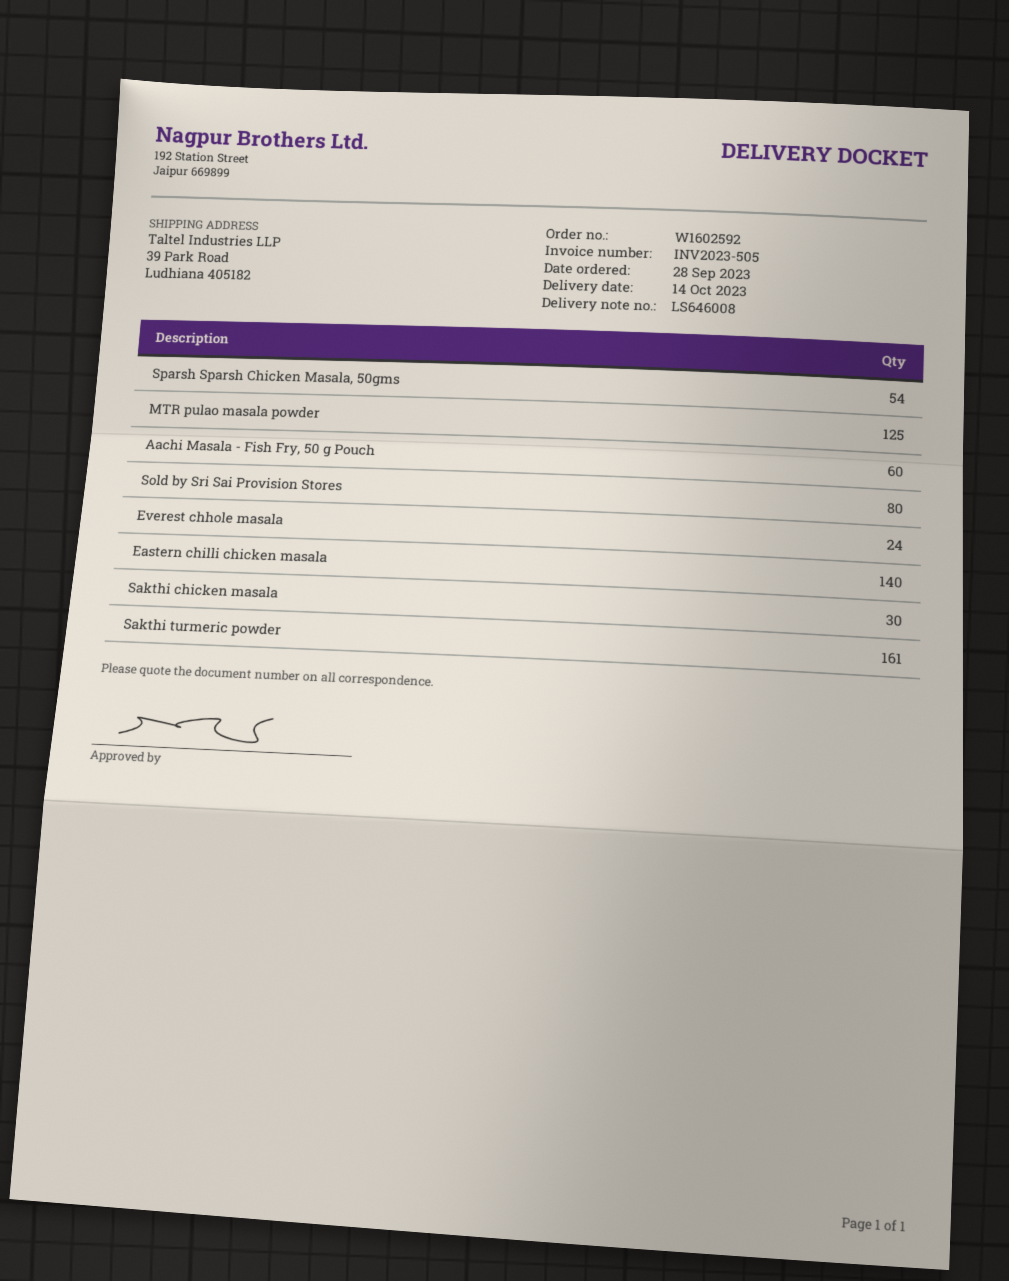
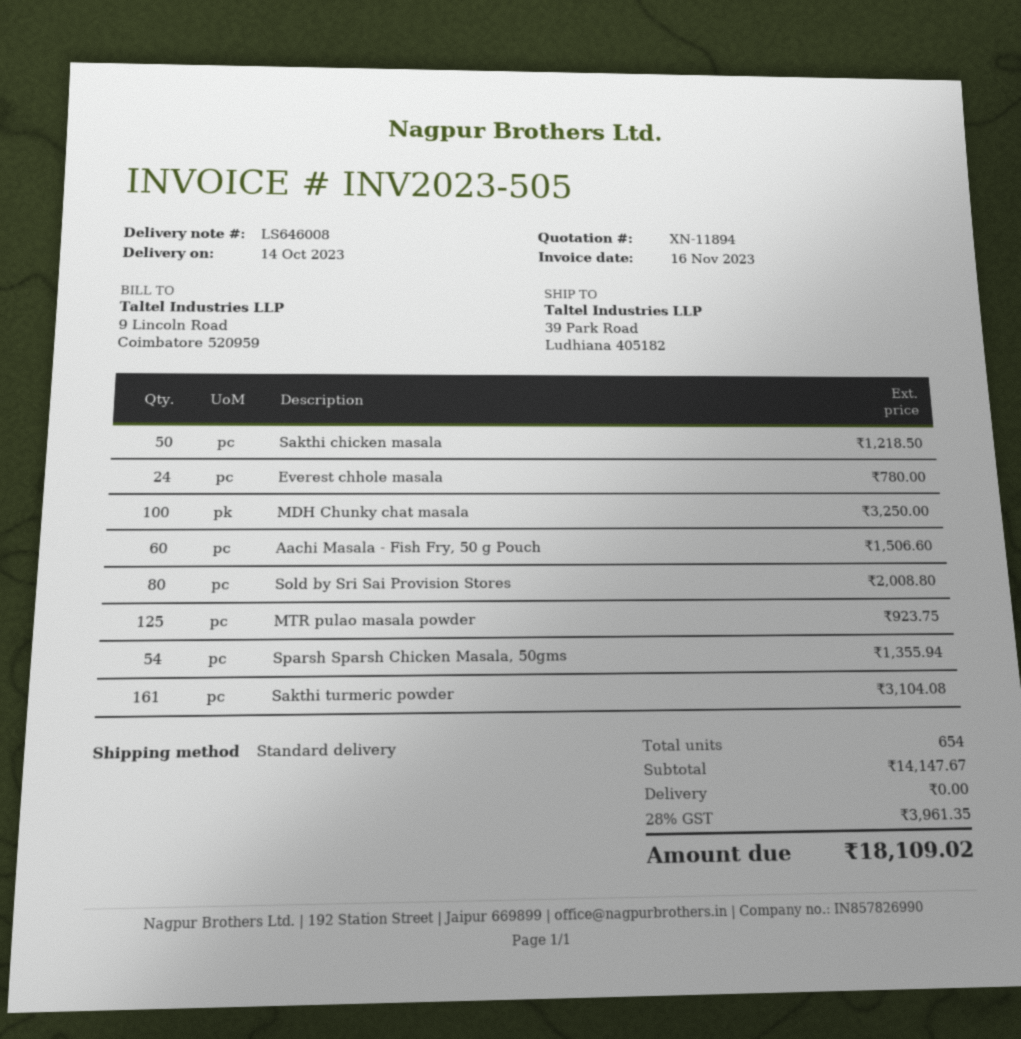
Eastern chilli chicken masala: 140 -> none
Sakthi chicken masala: 30 -> 50
MDH Chunky chat masala: none -> 100

